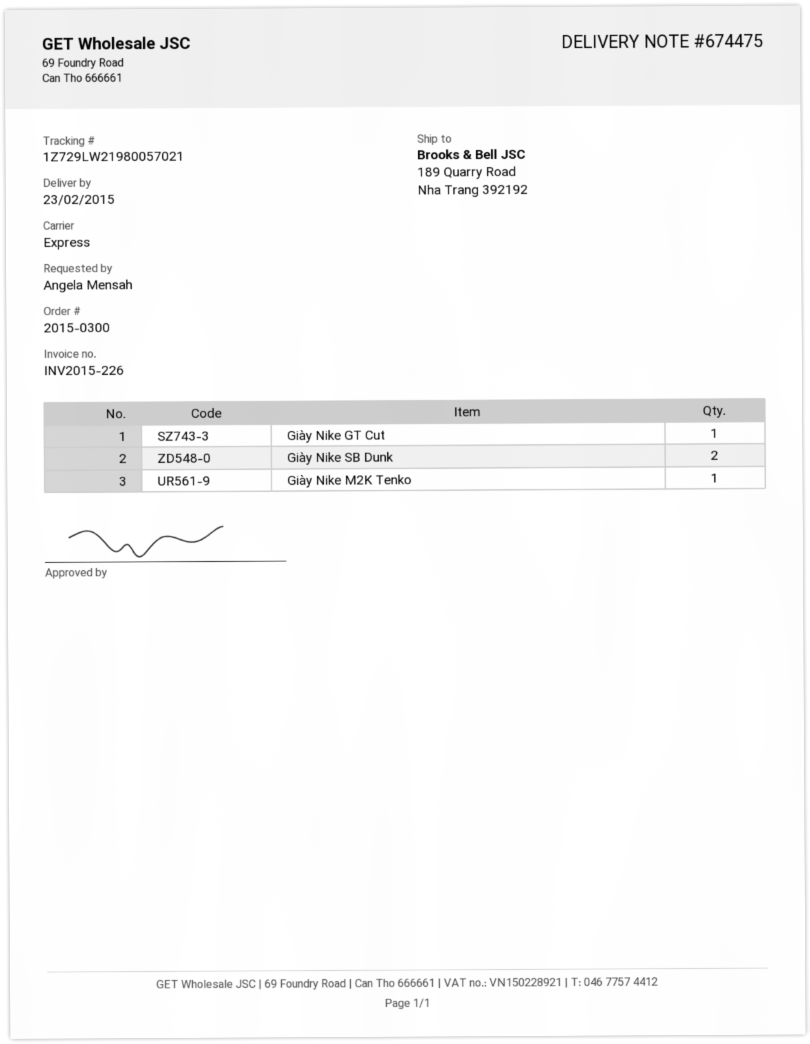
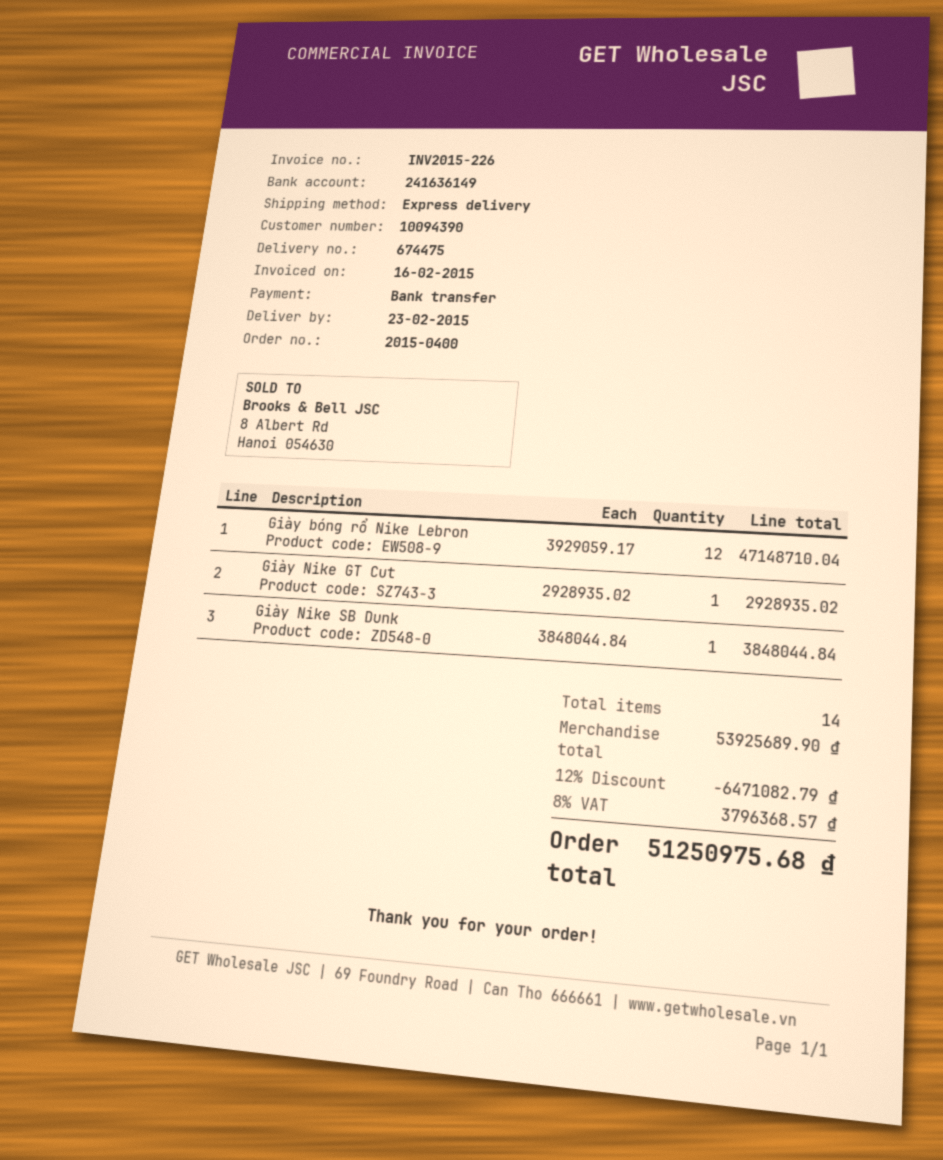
order number: 2015-0300 -> 2015-0400
Giày Nike SB Dunk: 2 -> 1
Giày Nike M2K Tenko: 1 -> none
Giày bóng rổ Nike Lebron: none -> 12

